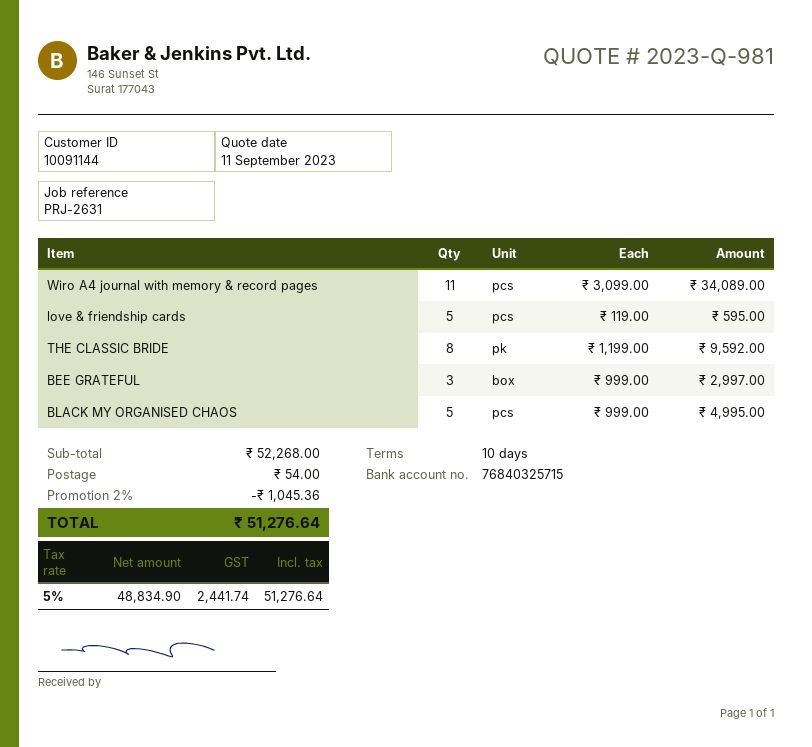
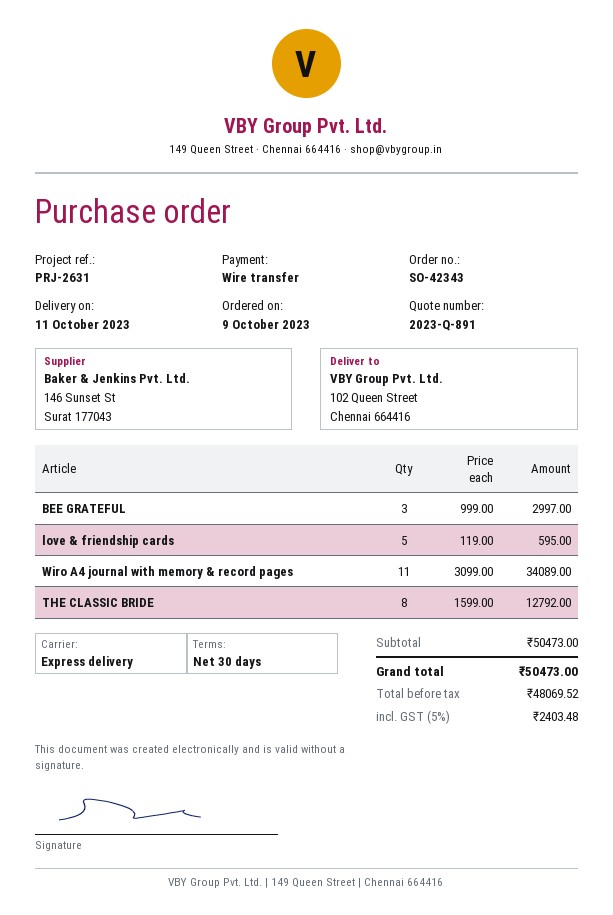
quote number: 2023-Q-981 -> 2023-Q-891
payment terms: 10 days -> 30 days
THE CLASSIC BRIDE: 8 x 1199.00 = 9592.00 -> 8 x 1599.00 = 12792.00
BLACK MY ORGANISED CHAOS: 5 x 999.00 = 4995.00 -> none
subtotal: 52268.00 -> 50473.00
discount: 2% = 1045.36 -> none
shipping: 54.00 -> none
net: 48834.90 -> 48069.52
tax: 5% = 2441.74 -> 5% = 2403.48
total: 51276.64 -> 50473.00

